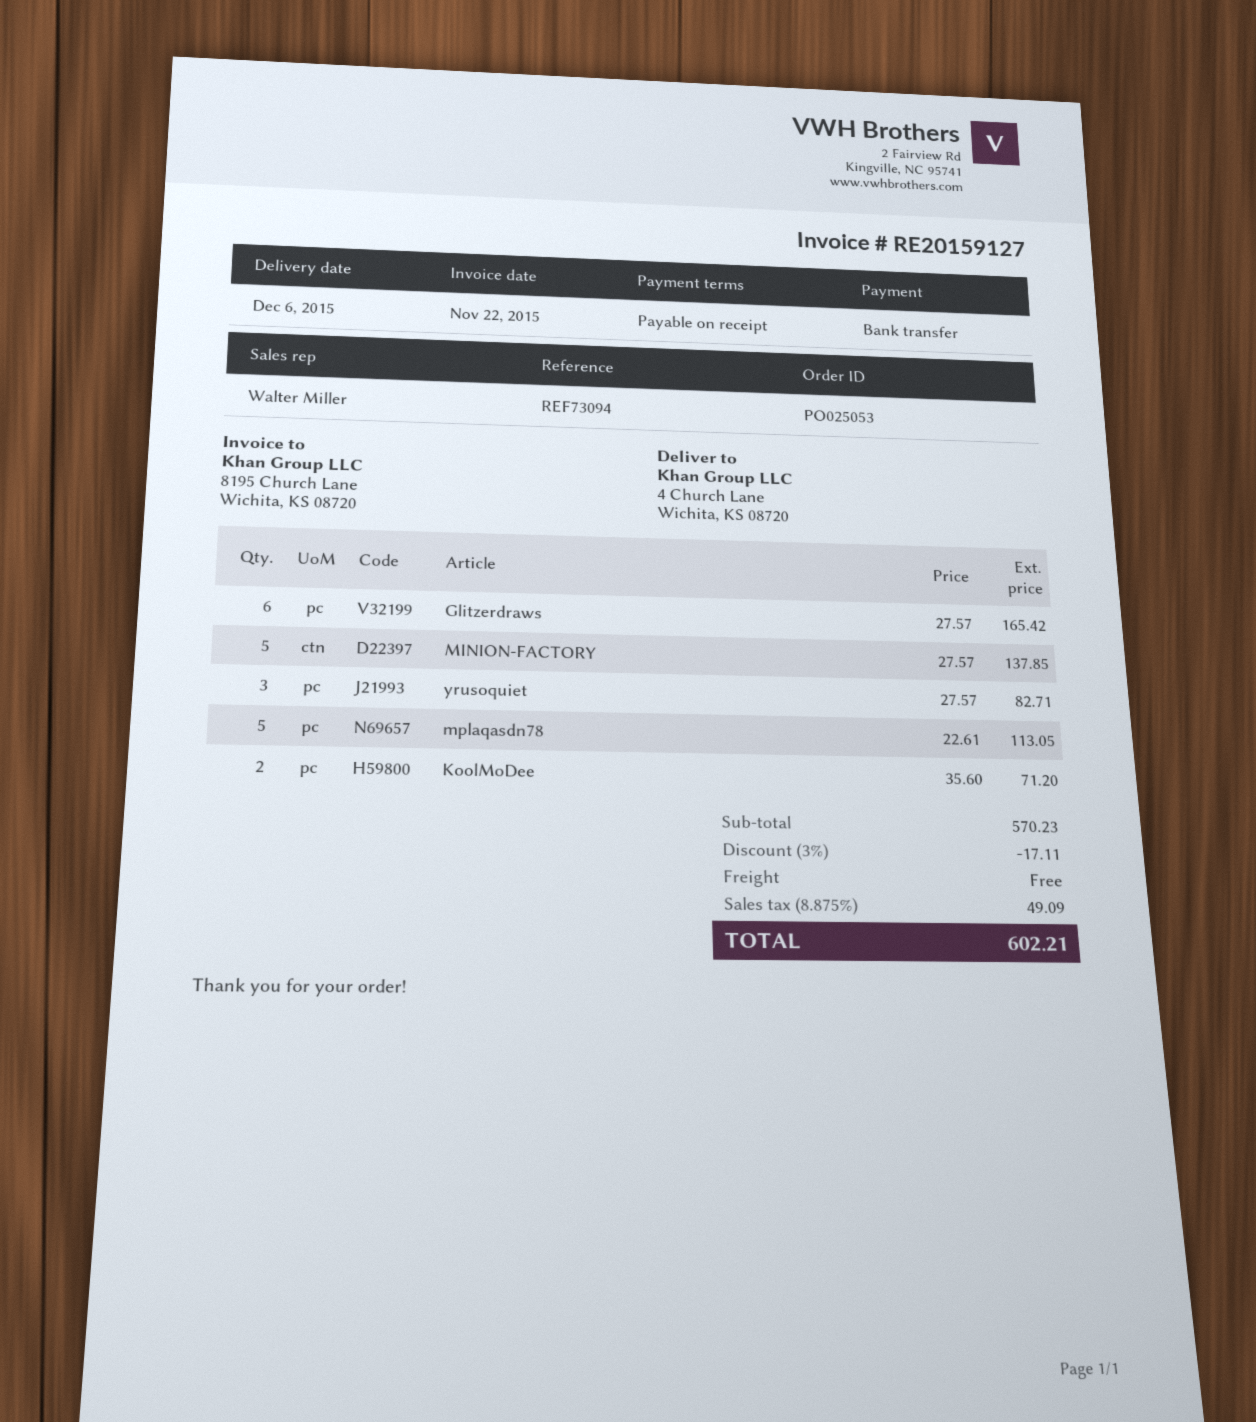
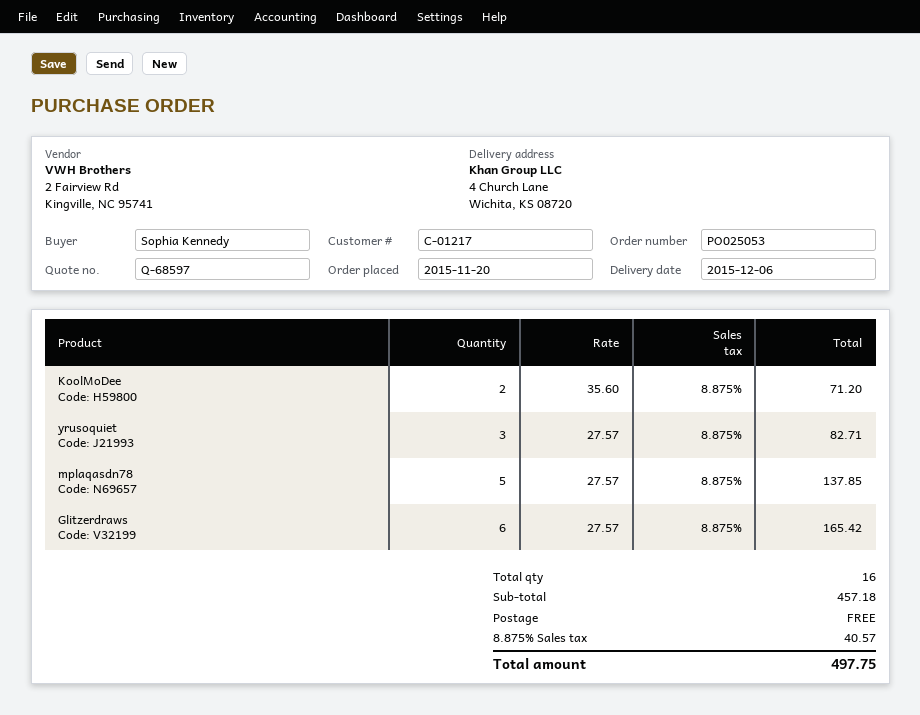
MINION-FACTORY: 5 x 27.57 = 137.85 -> none
mplaqasdn78: 5 x 22.61 = 113.05 -> 5 x 27.57 = 137.85
subtotal: 570.23 -> 457.18
discount: 3% = 17.11 -> none
tax: 8.875% = 49.09 -> 8.875% = 40.57
total: 602.21 -> 497.75

